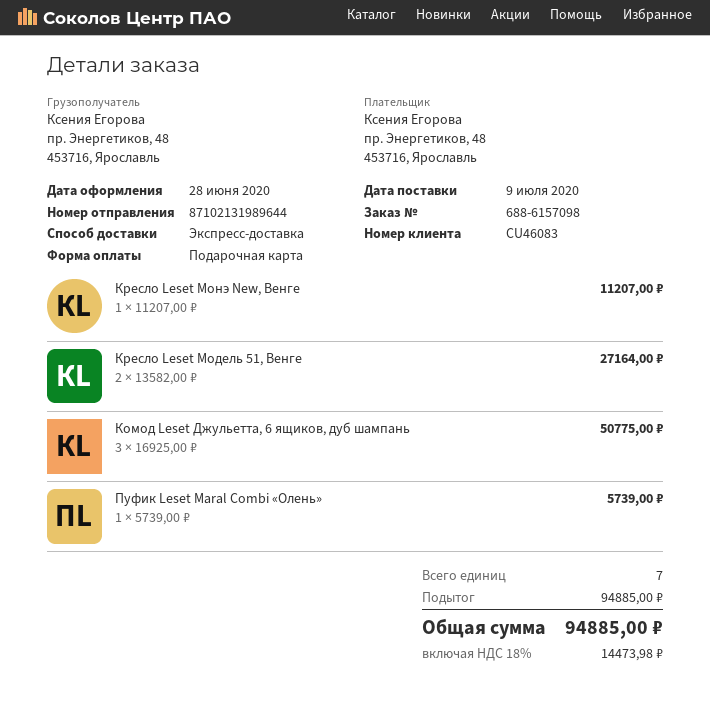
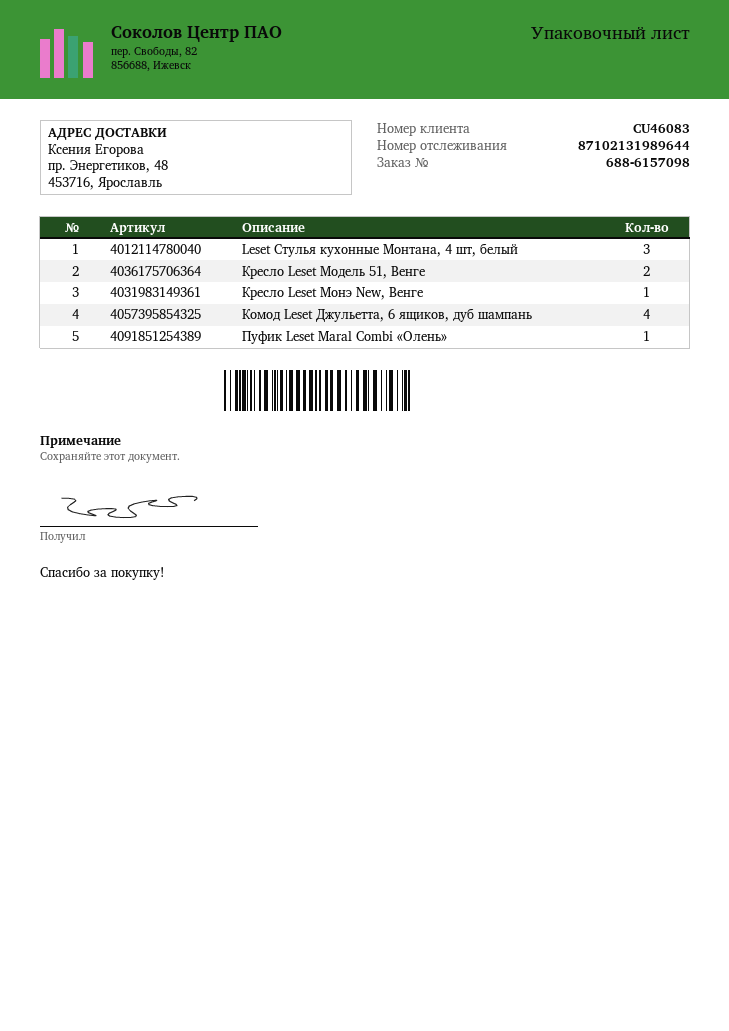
Комод Leset Джульетта, 6 ящиков, дуб шампань: 3 -> 4
Leset Стулья кухонные Монтана, 4 шт, белый: none -> 3

